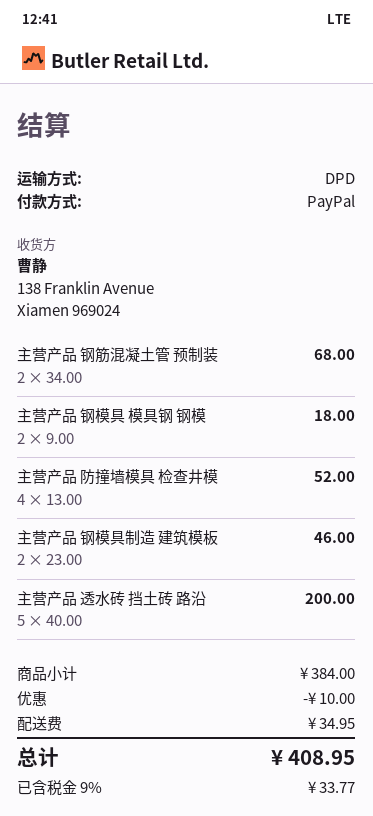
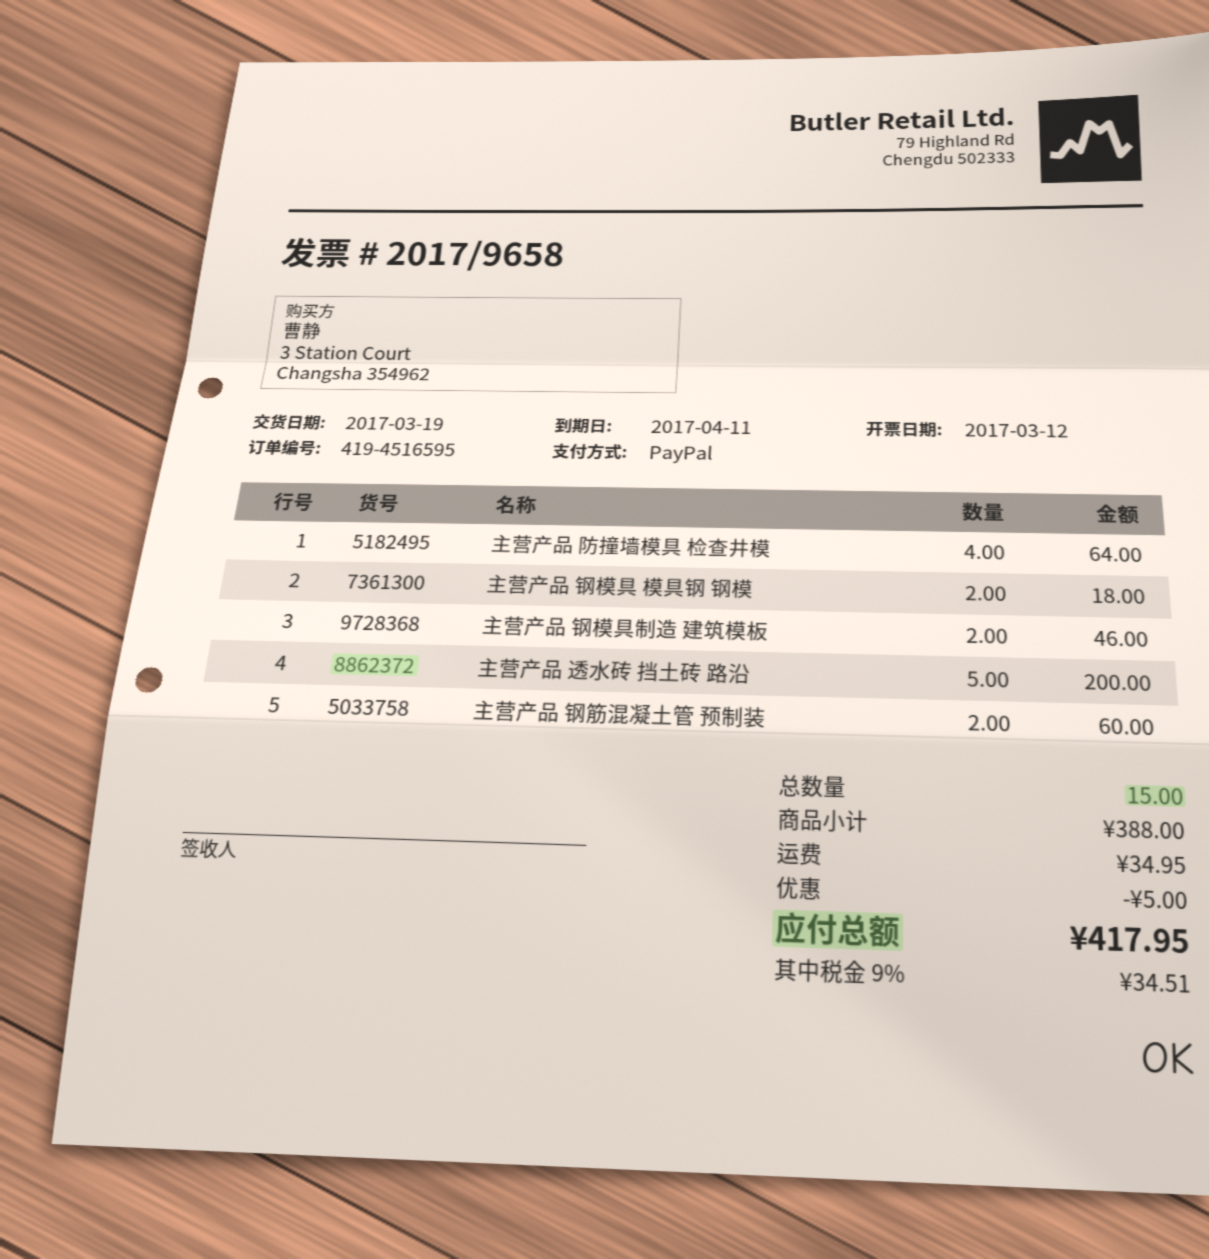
主营产品 钢筋混凝土管 预制装: 2 for 68.00 -> 2 for 60.00
主营产品 防撞墙模具 检查井模: 4 for 52.00 -> 4 for 64.00
subtotal: 384.00 -> 388.00
discount: 10.00 -> 5.00
tax: 9% = 33.77 -> 9% = 34.51
total: 408.95 -> 417.95

